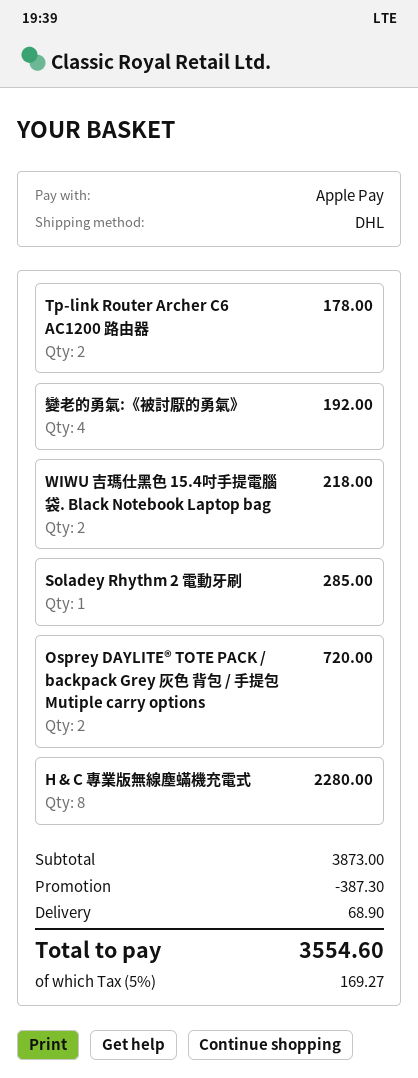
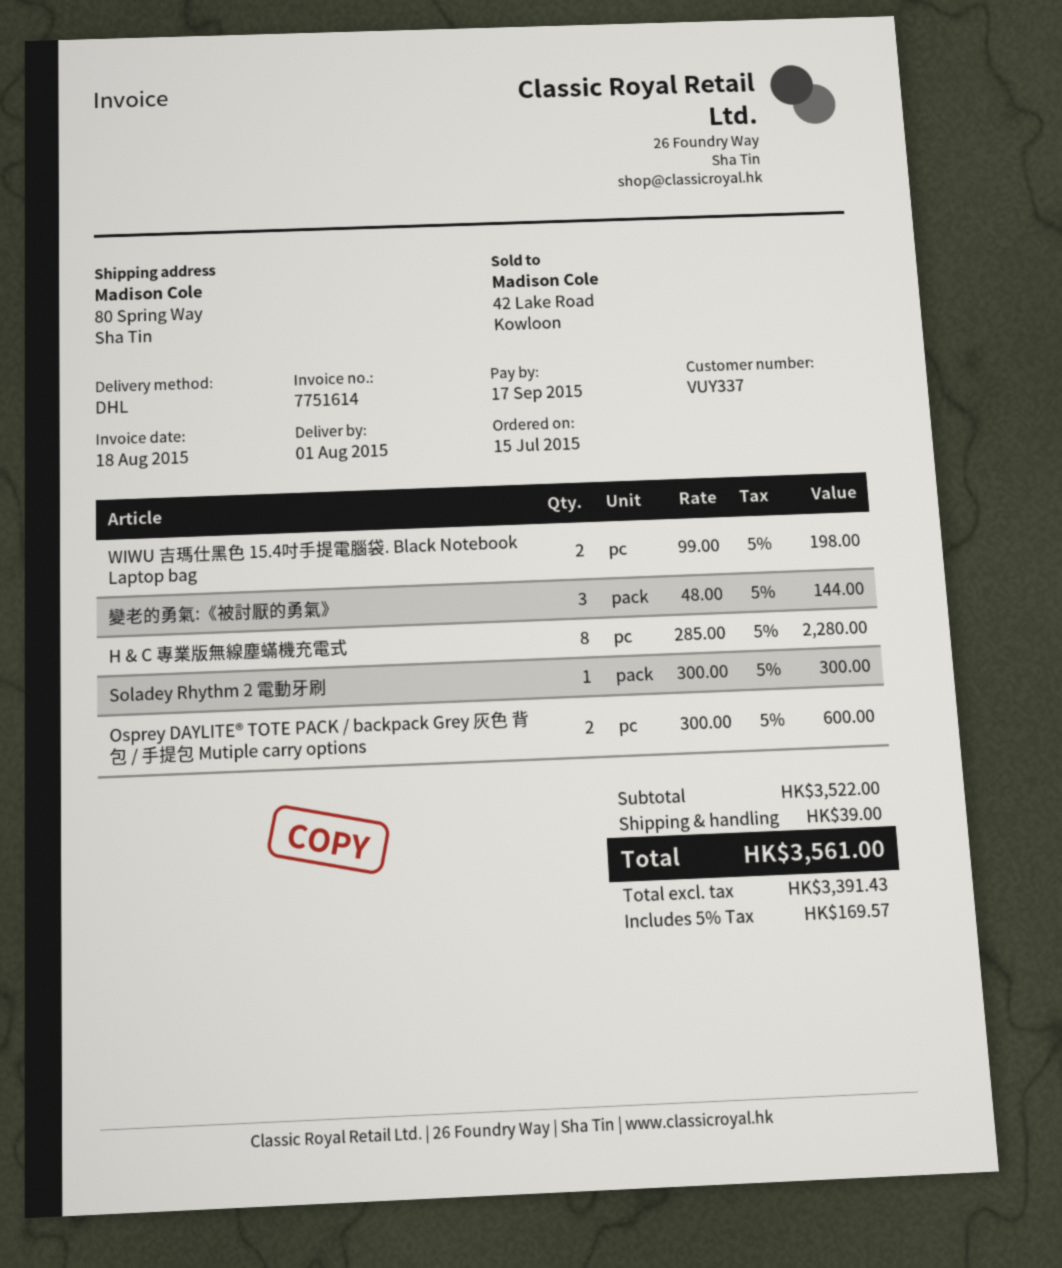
Tp-link Router Archer C6 AC1200 路由器: 2 for 178.00 -> none
變老的勇氣:《被討厭的勇氣》: 4 for 192.00 -> 3 for 144.00
WIWU 吉瑪仕黑色 15.4吋手提電腦袋. Black Notebook Laptop bag: 2 for 218.00 -> 2 for 198.00
Soladey Rhythm 2 電動牙刷: 1 for 285.00 -> 1 for 300.00
Osprey DAYLITE® TOTE PACK / backpack Grey 灰色 背包 / 手提包 Mutiple carry options: 2 for 720.00 -> 2 for 600.00
subtotal: 3873.00 -> 3522.00
discount: 387.30 -> none
shipping: 68.90 -> 39.00
tax: 5% = 169.27 -> 5% = 169.57
total: 3554.60 -> 3561.00

